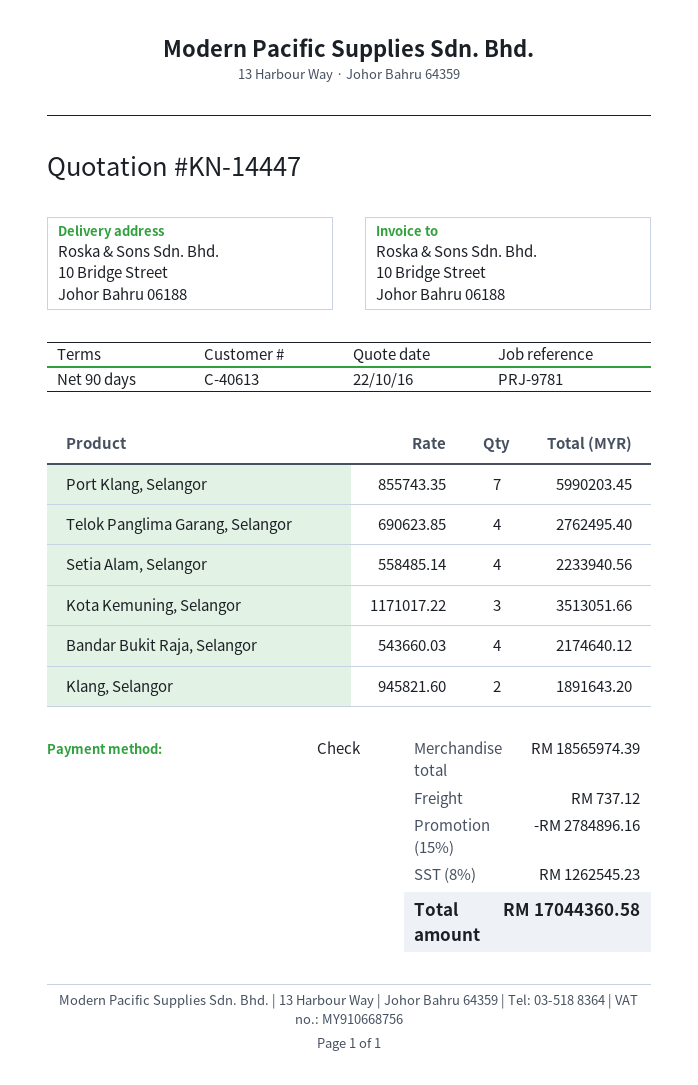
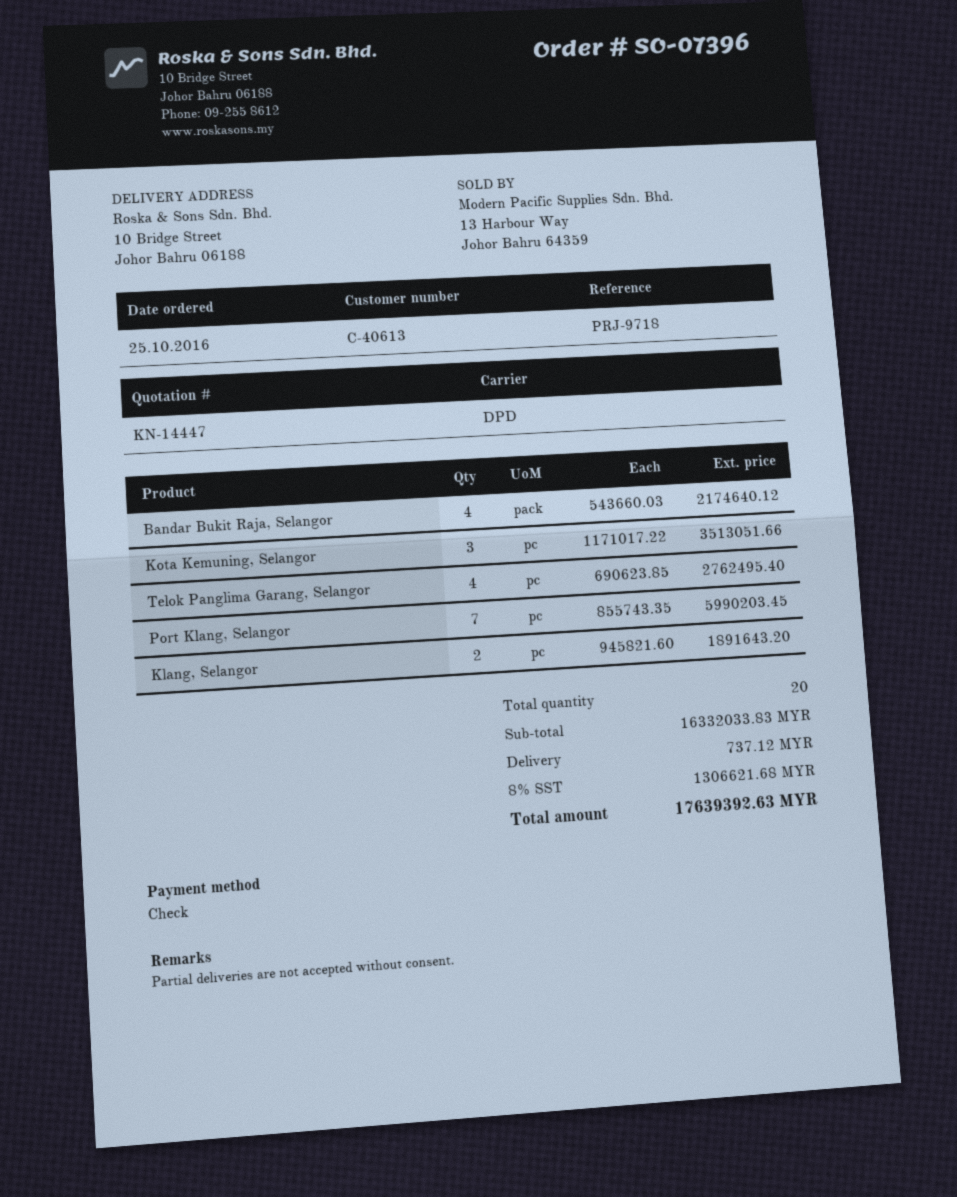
reference: PRJ-9781 -> PRJ-9718
Setia Alam, Selangor: 4 x 558485.14 = 2233940.56 -> none
subtotal: 18565974.39 -> 16332033.83
discount: 15% = 2784896.16 -> none
tax: 8% = 1262545.23 -> 8% = 1306621.68
total: 17044360.58 -> 17639392.63

